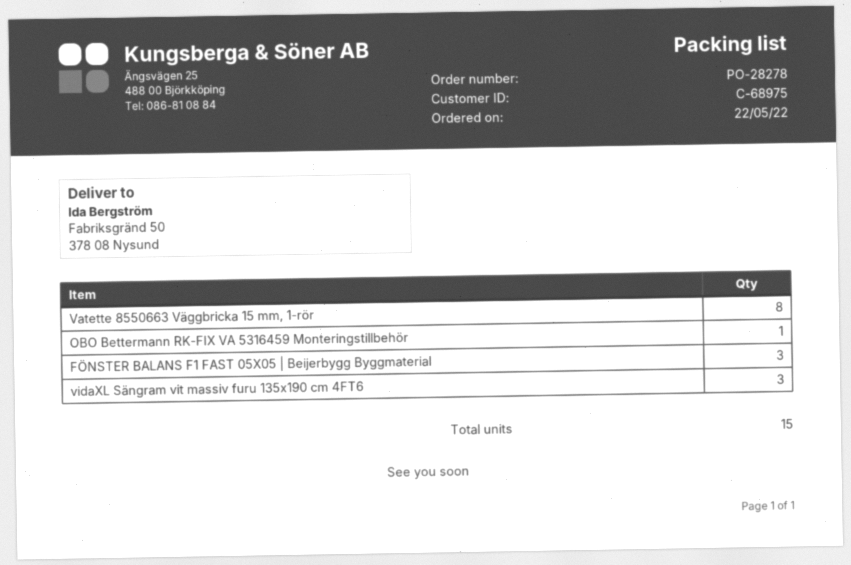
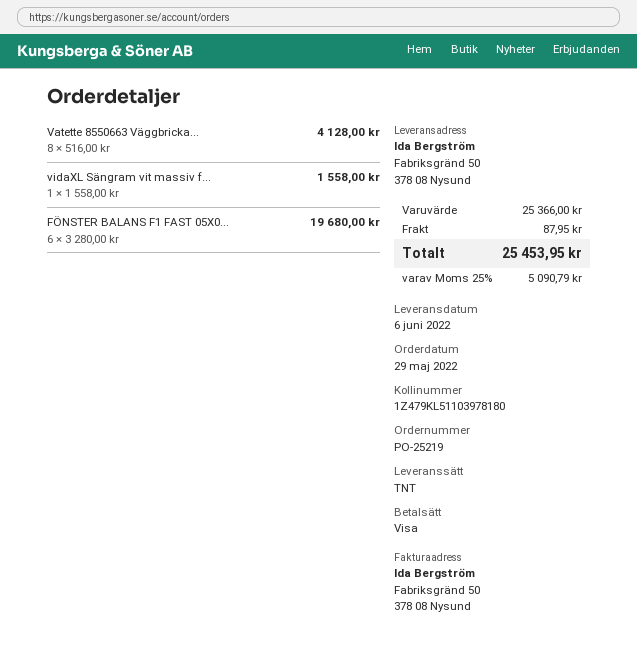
order number: PO-28278 -> PO-25219
order date: 2022-05-22 -> 2022-05-29
OBO Bettermann RK-FIX VA 5316459 Monteringstillbehör: 1 -> none
FÖNSTER BALANS F1 FAST 05X05 | Beijerbygg Byggmaterial: 3 -> 6
vidaXL Sängram vit massiv furu 135x190 cm 4FT6: 3 -> 1

